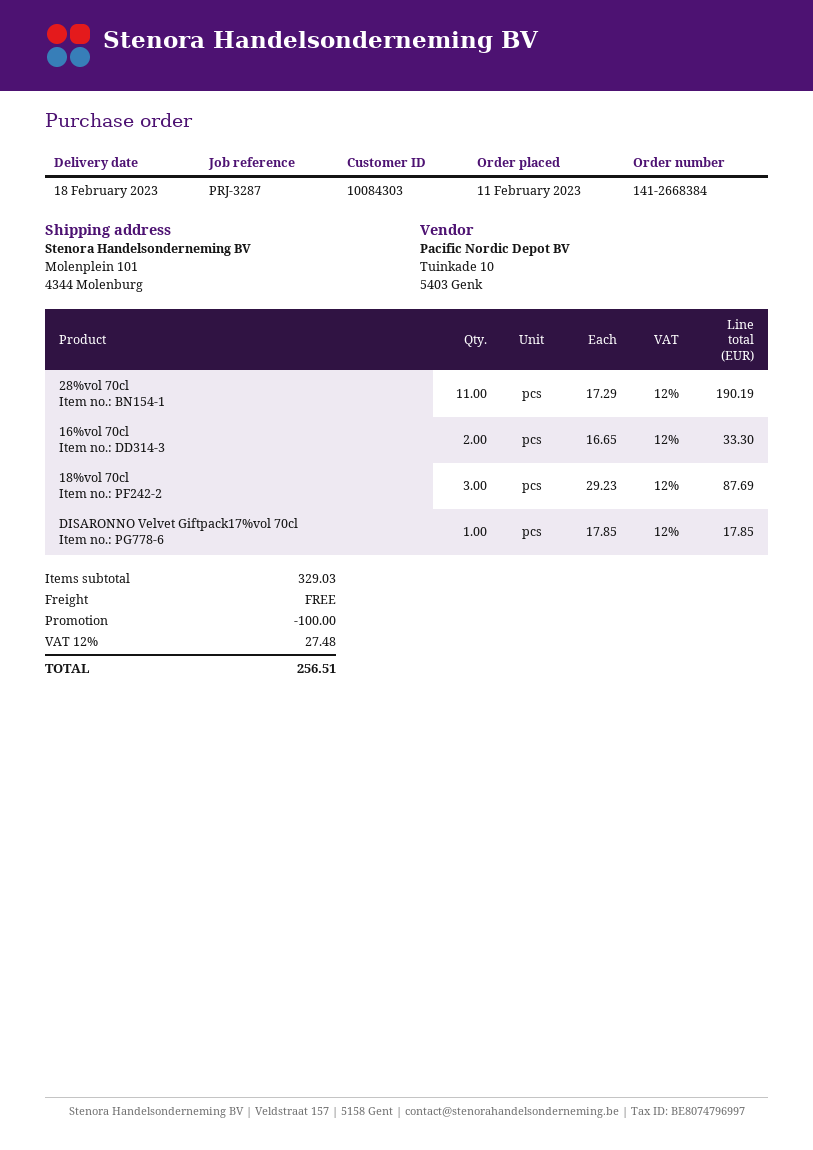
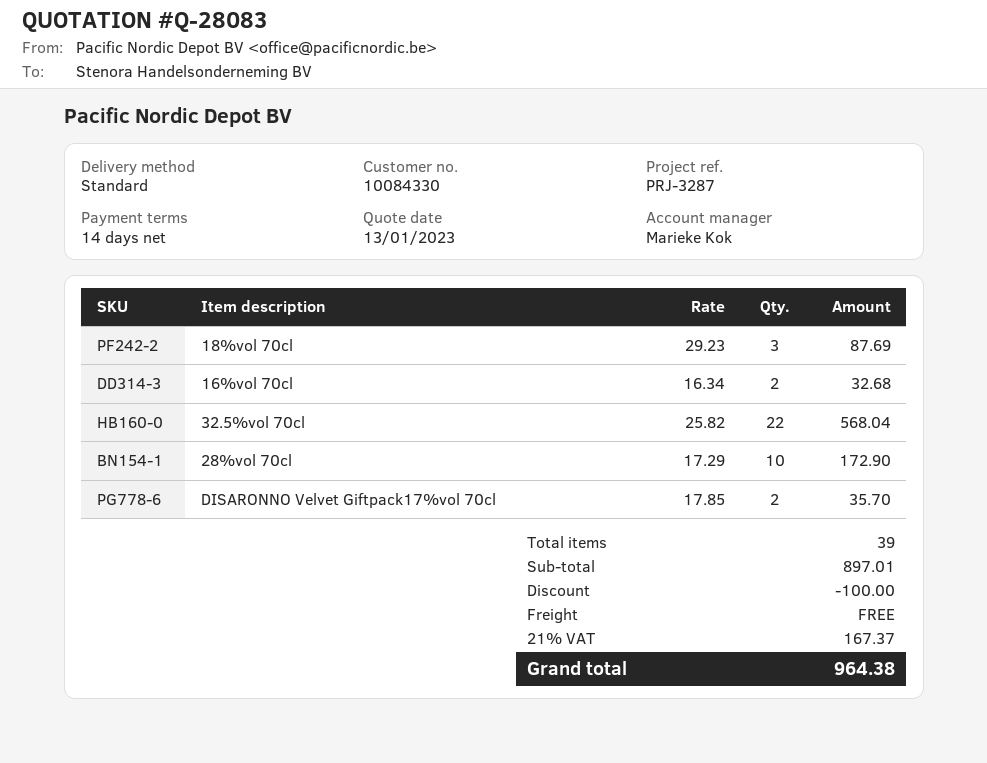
customer number: 10084303 -> 10084330
28%vol 70cl: 11 x 17.29 = 190.19 -> 10 x 17.29 = 172.90
16%vol 70cl: 2 x 16.65 = 33.30 -> 2 x 16.34 = 32.68
DISARONNO Velvet Giftpack17%vol 70cl: 1 x 17.85 = 17.85 -> 2 x 17.85 = 35.70
32.5%vol 70cl: none -> 22 x 25.82 = 568.04
subtotal: 329.03 -> 897.01
tax: 12% = 27.48 -> 21% = 167.37
total: 256.51 -> 964.38

